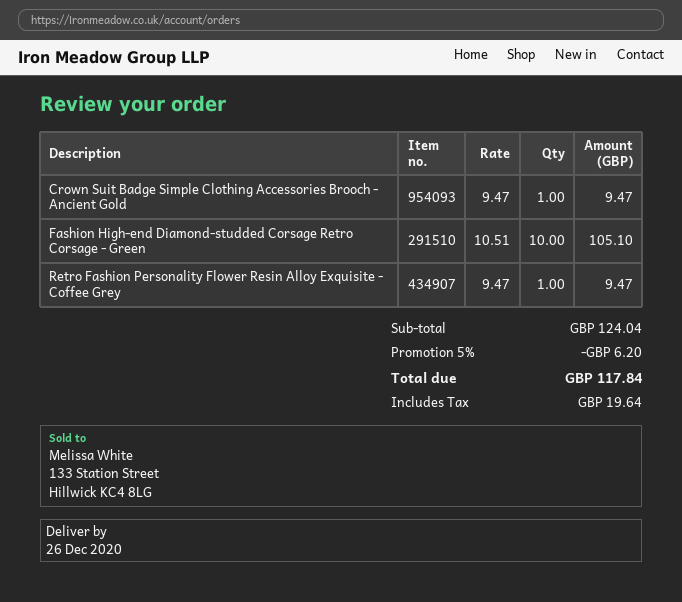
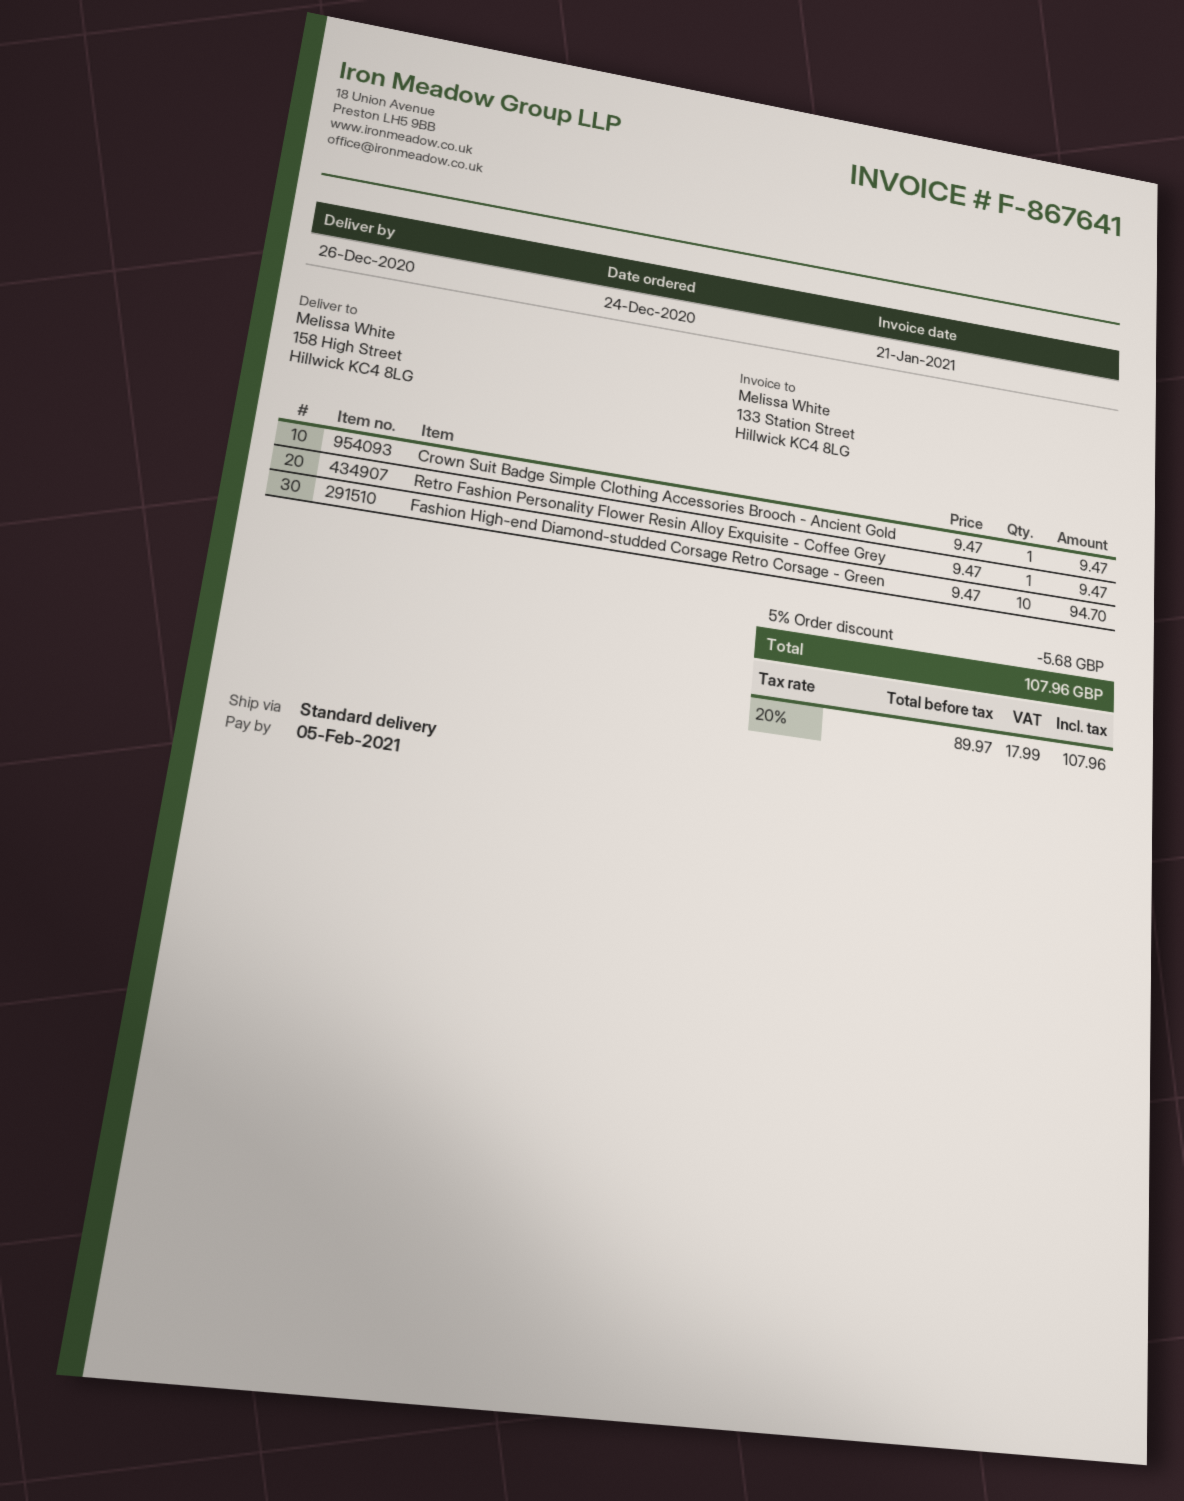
Fashion High-end Diamond-studded Corsage Retro Corsage - Green: 10 x 10.51 = 105.10 -> 10 x 9.47 = 94.70
discount: 5% = 6.20 -> 5% = 5.68
tax: 19.64 -> 17.99
total: 117.84 -> 107.96

